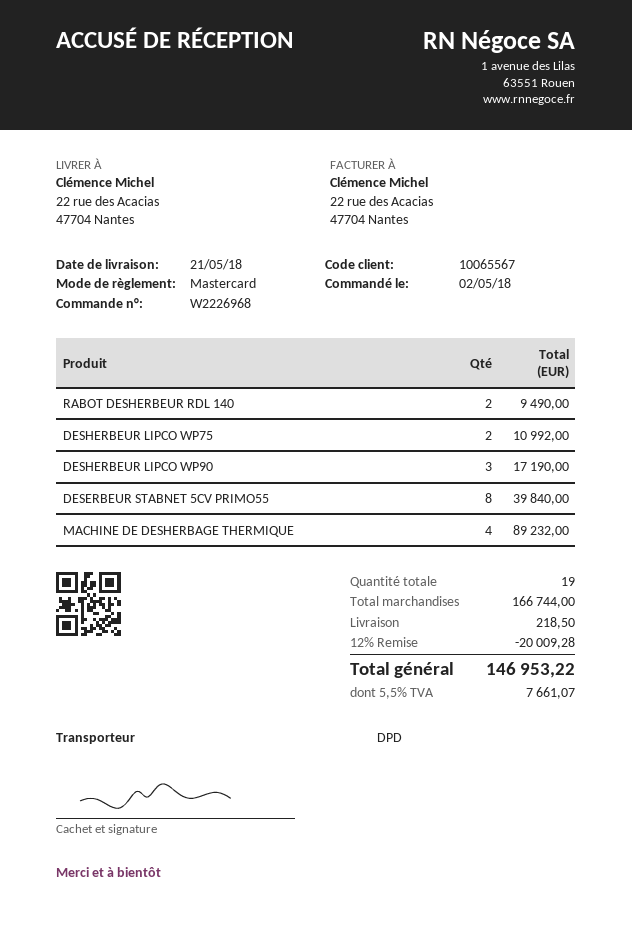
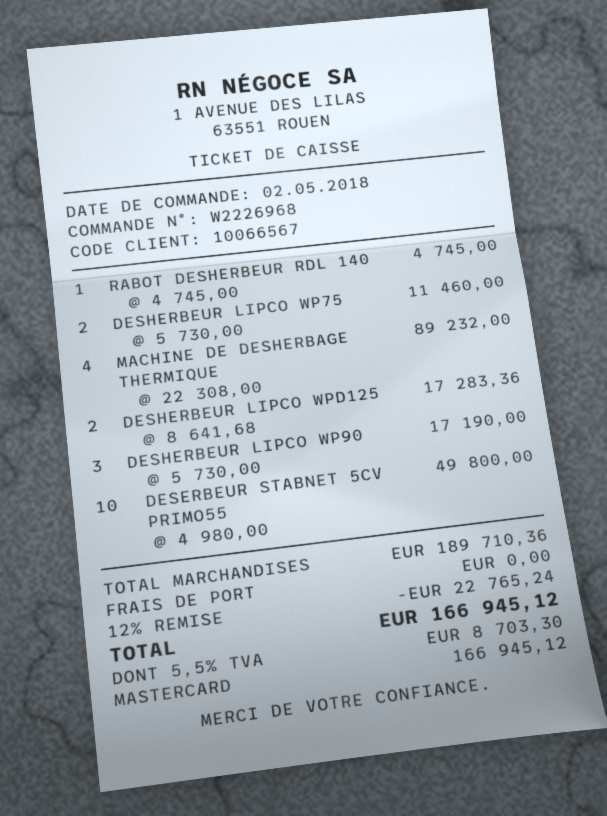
customer number: 10065567 -> 10066567
RABOT DESHERBEUR RDL 140: 2 for 9490.00 -> 1 for 4745.00
DESHERBEUR LIPCO WP75: 2 for 10992.00 -> 2 for 11460.00
DESERBEUR STABNET 5CV PRIMO55: 8 for 39840.00 -> 10 for 49800.00
DESHERBEUR LIPCO WPD125: none -> 2 for 17283.36
subtotal: 166744.00 -> 189710.36
discount: 12% = 20009.28 -> 12% = 22765.24
shipping: 218.50 -> 0.00
tax: 5.5% = 7661.07 -> 5.5% = 8703.30
total: 146953.22 -> 166945.12

